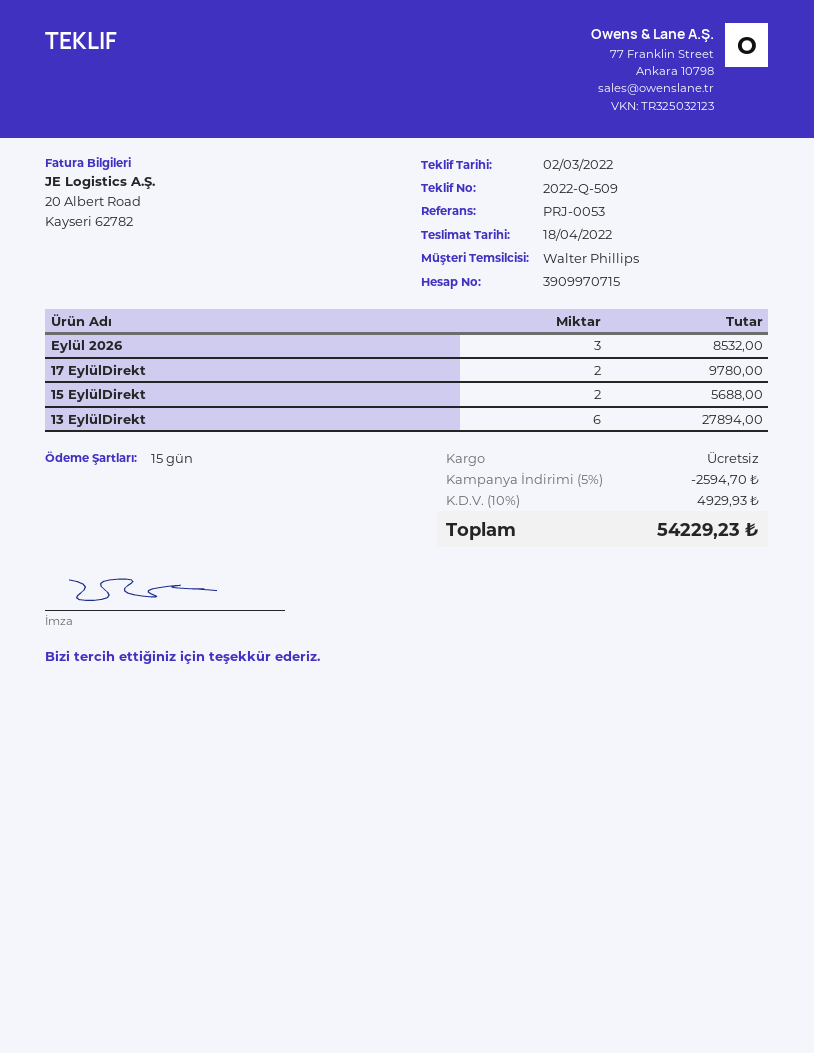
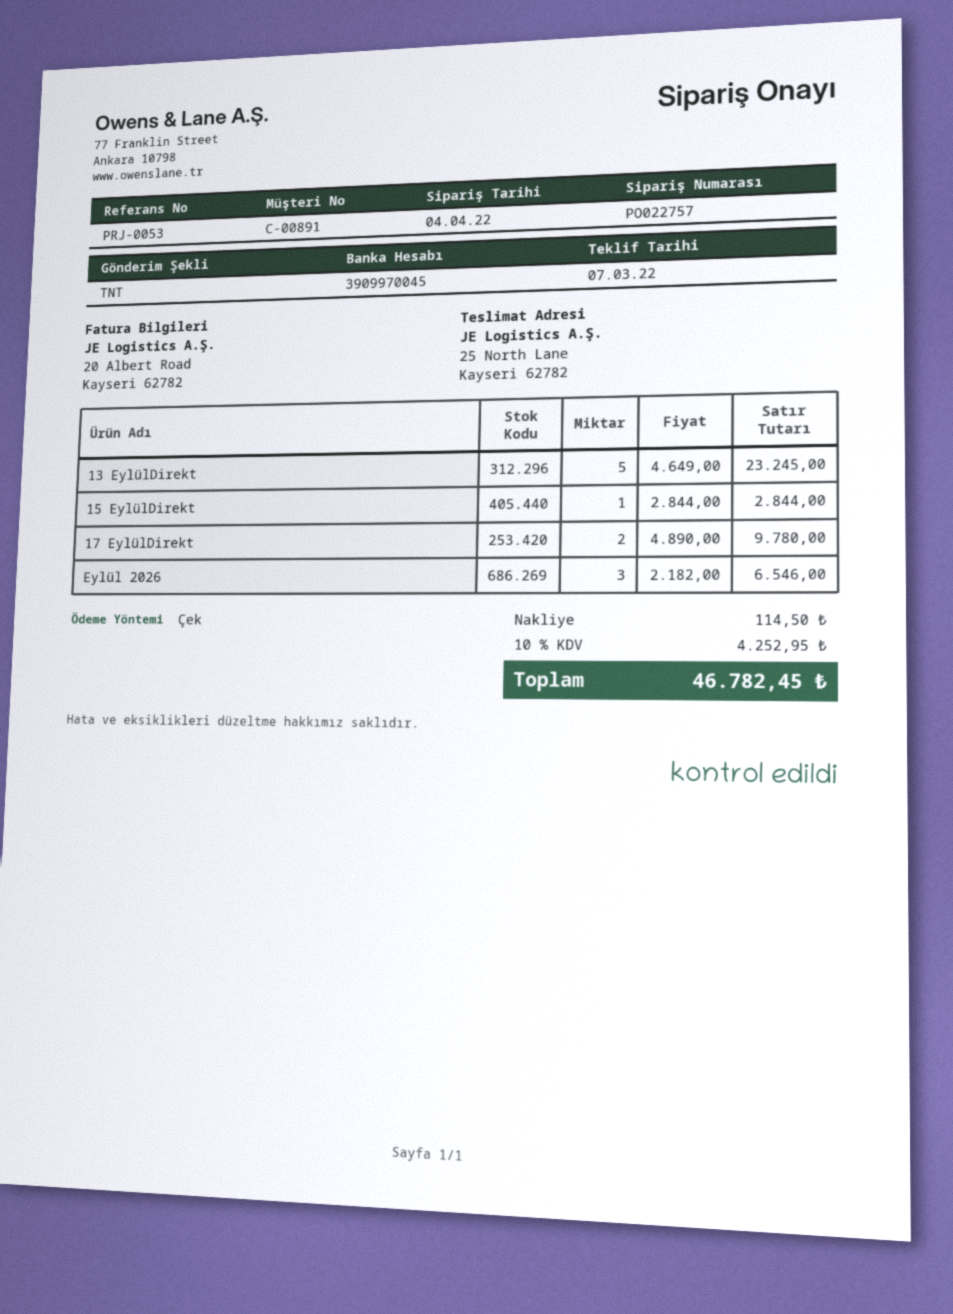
quote date: 2022-03-02 -> 2022-03-07
bank account: 3909970715 -> 3909970045
Eylül 2026: 3 for 8532.00 -> 3 for 6546.00
15 EylülDirekt: 2 for 5688.00 -> 1 for 2844.00
13 EylülDirekt: 6 for 27894.00 -> 5 for 23245.00
discount: 5% = 2594.70 -> none
shipping: 0.00 -> 114.50
tax: 10% = 4929.93 -> 10% = 4252.95
total: 54229.23 -> 46782.45

